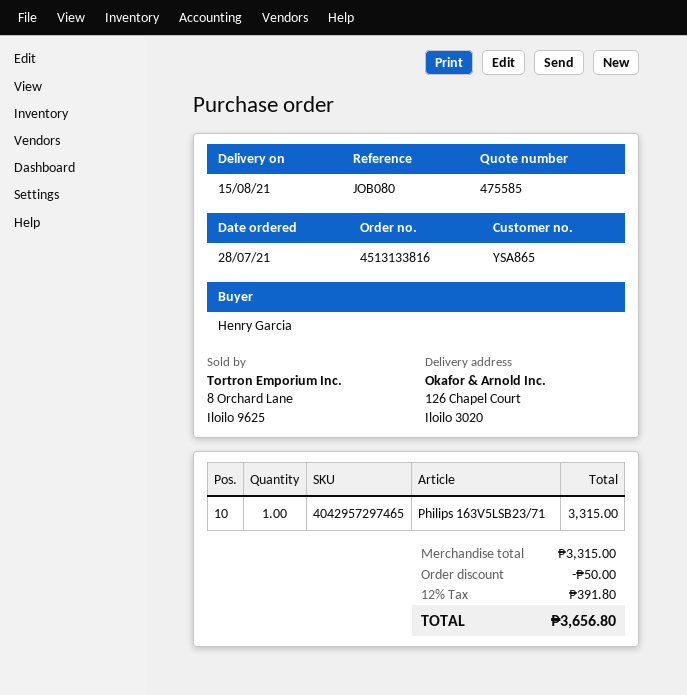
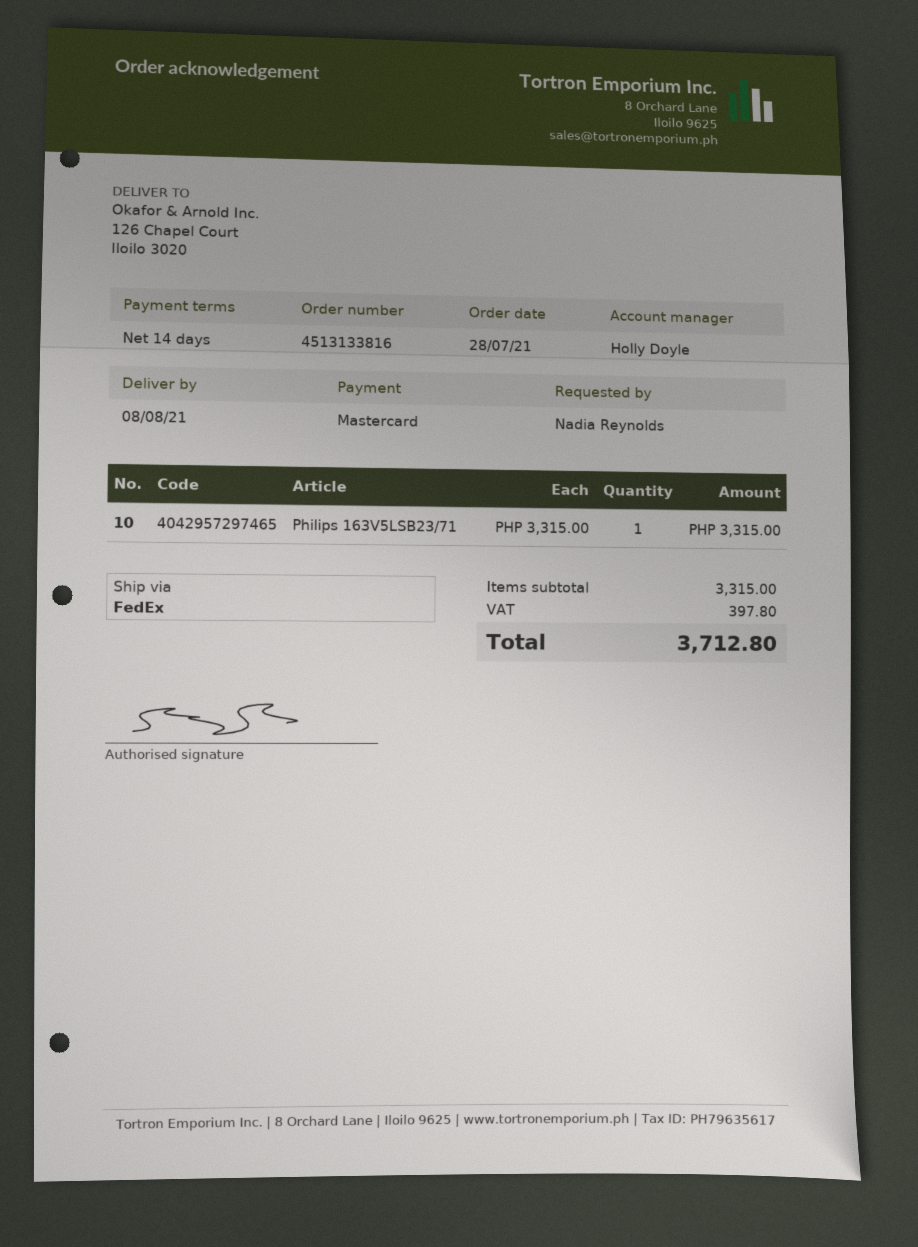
delivery date: 2021-08-15 -> 2021-08-08
ordered by: Henry Garcia -> Nadia Reynolds
discount: 50.00 -> none
tax: 391.80 -> 397.80
total: 3656.80 -> 3712.80

